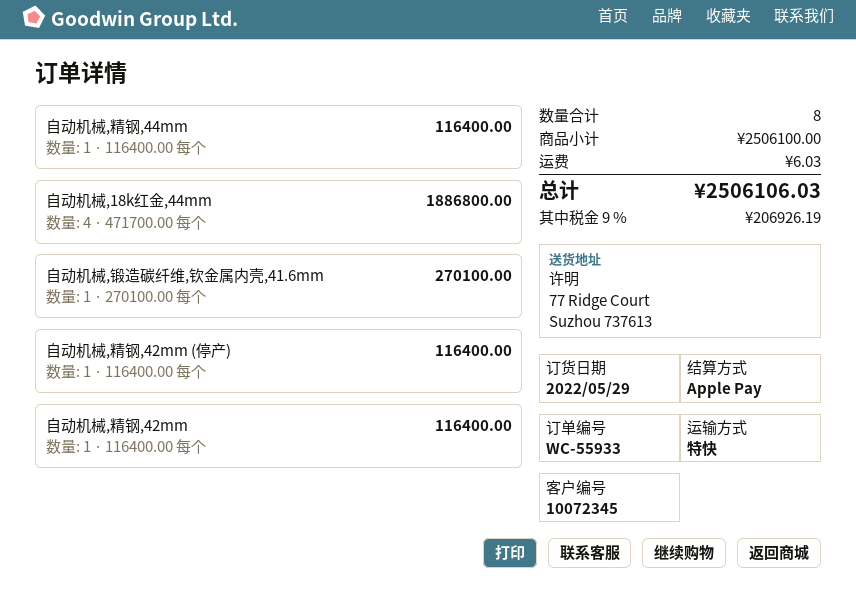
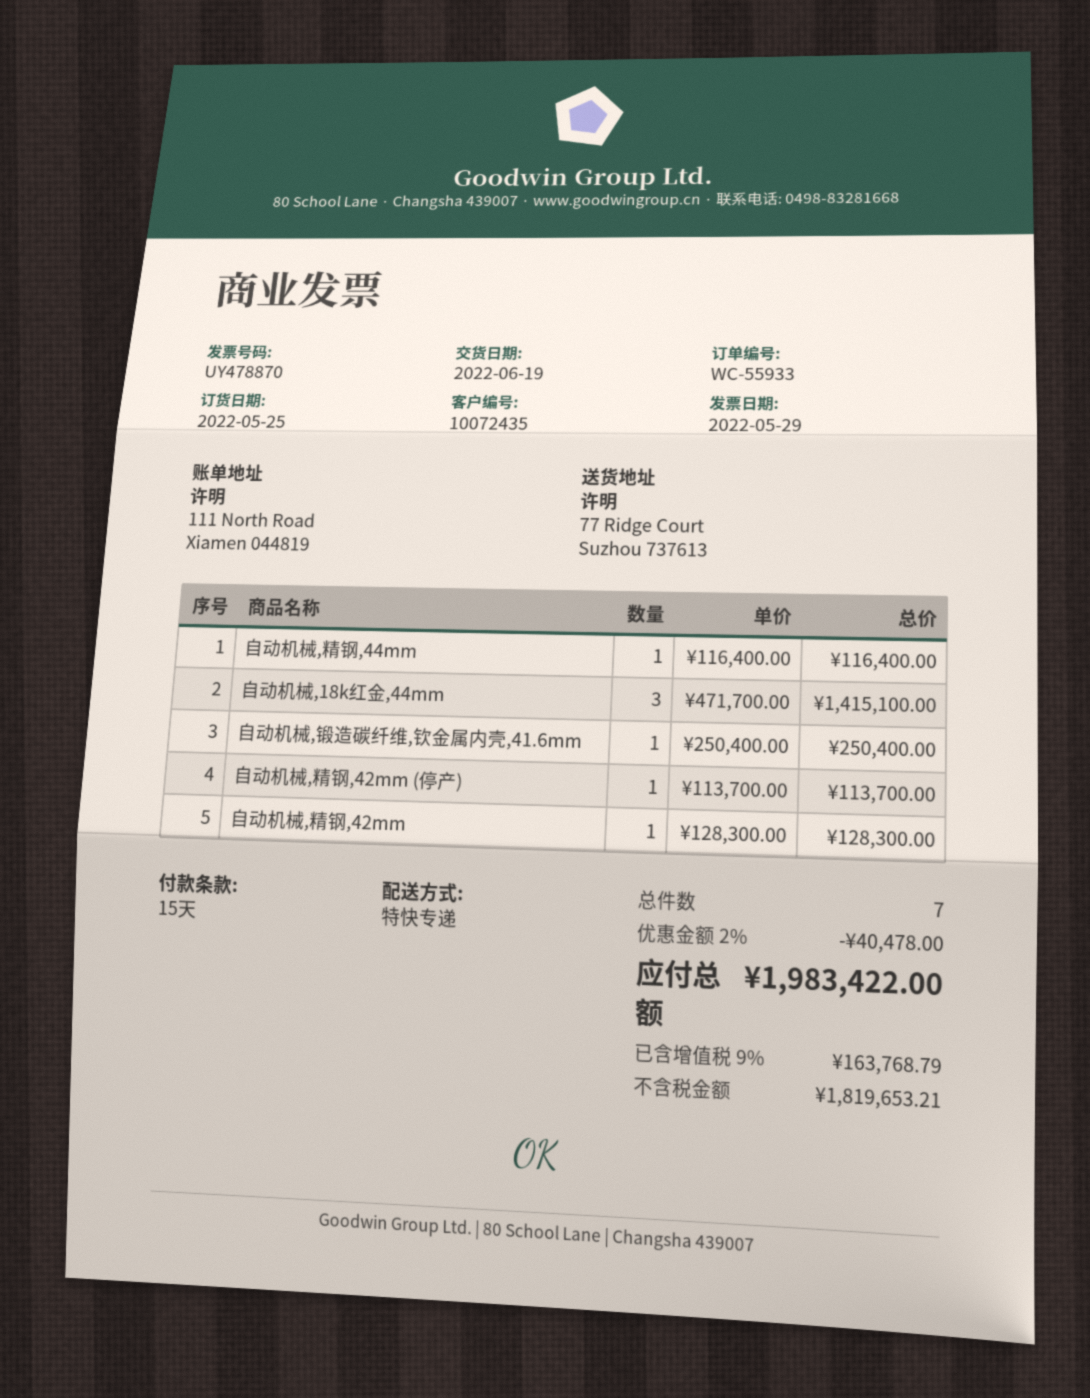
order date: 2022-05-29 -> 2022-05-25
customer number: 10072345 -> 10072435
自动机械,18k红金,44mm: 4 x 471700.00 = 1886800.00 -> 3 x 471700.00 = 1415100.00
自动机械,锻造碳纤维,钦金属内壳,41.6mm: 1 x 270100.00 = 270100.00 -> 1 x 250400.00 = 250400.00
自动机械,精钢,42mm (停产): 1 x 116400.00 = 116400.00 -> 1 x 113700.00 = 113700.00
自动机械,精钢,42mm: 1 x 116400.00 = 116400.00 -> 1 x 128300.00 = 128300.00
total quantity: 8 -> 7
discount: none -> 2% = 40478.00
shipping: 6.03 -> none
tax: 9% = 206926.19 -> 9% = 163768.79
total: 2506106.03 -> 1983422.00

